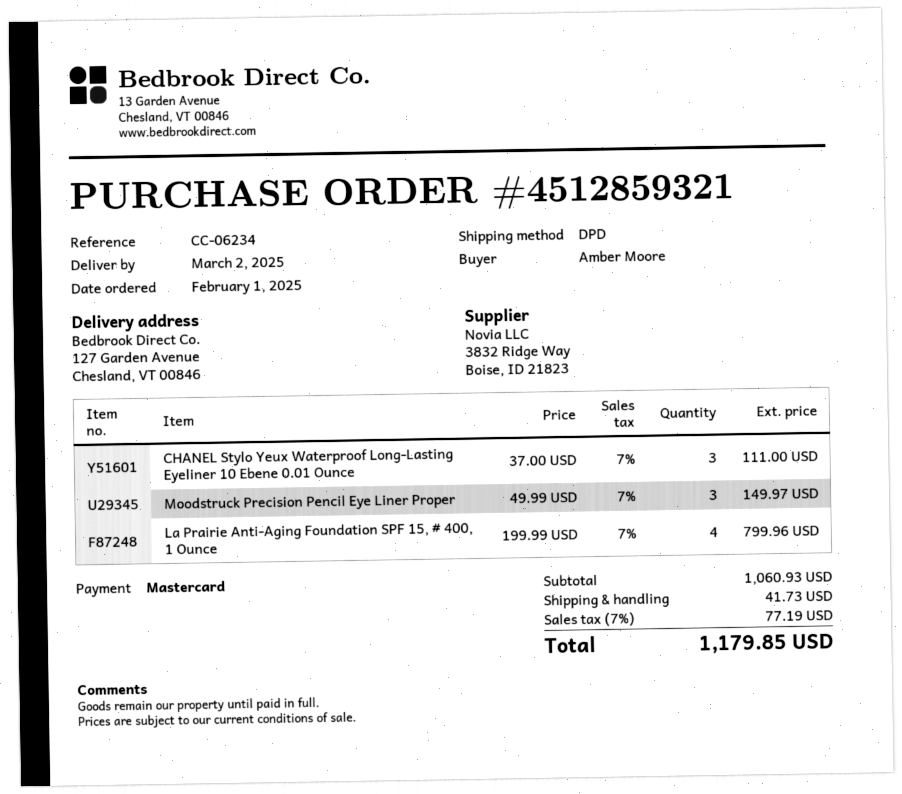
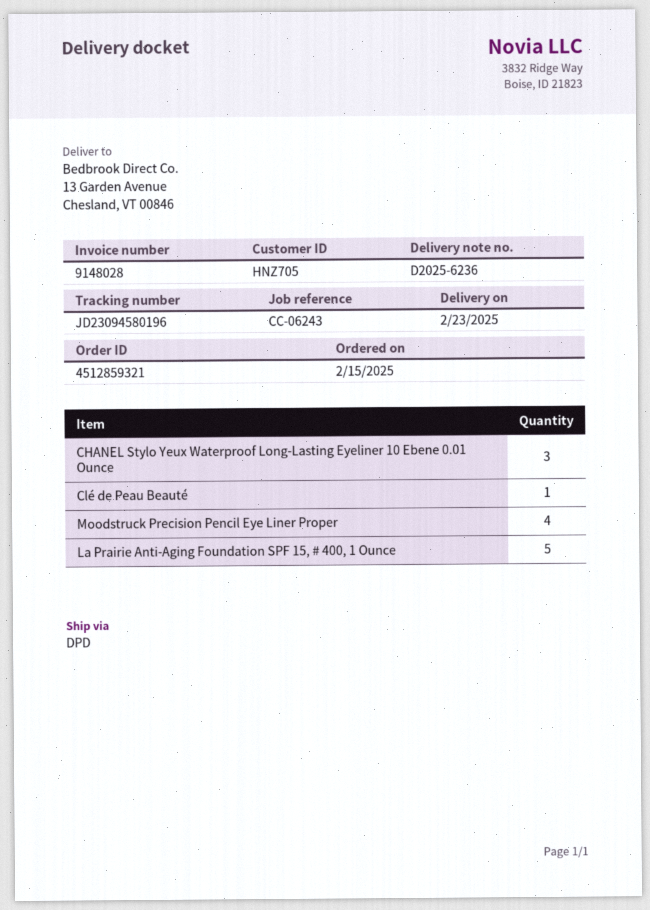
order date: 2025-02-01 -> 2025-02-15
delivery date: 2025-03-02 -> 2025-02-23
reference: CC-06234 -> CC-06243
ship to: 127 Garden Avenue, Chesland, VT 00846 -> 13 Garden Avenue, Chesland, VT 00846
Moodstruck Precision Pencil Eye Liner Proper: 3 -> 4
La Prairie Anti-Aging Foundation SPF 15, # 400, 1 Ounce: 4 -> 5
Clé de Peau Beauté: none -> 1

